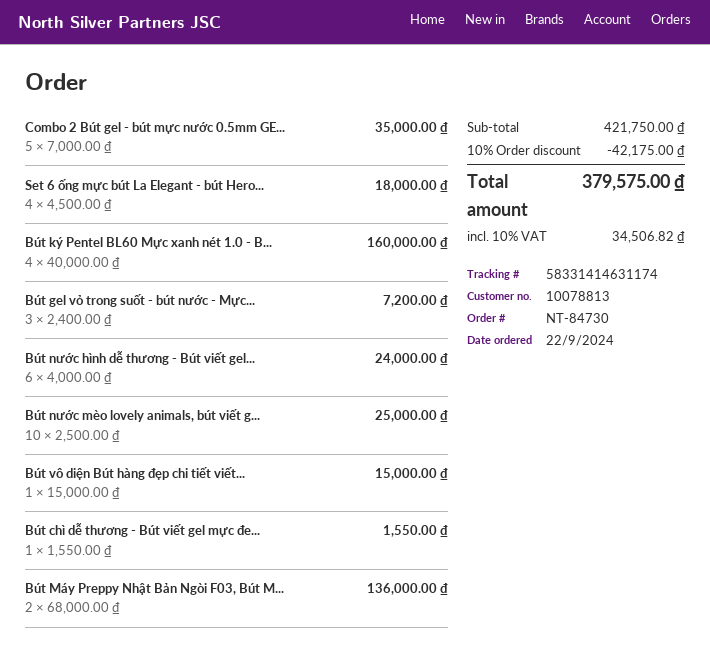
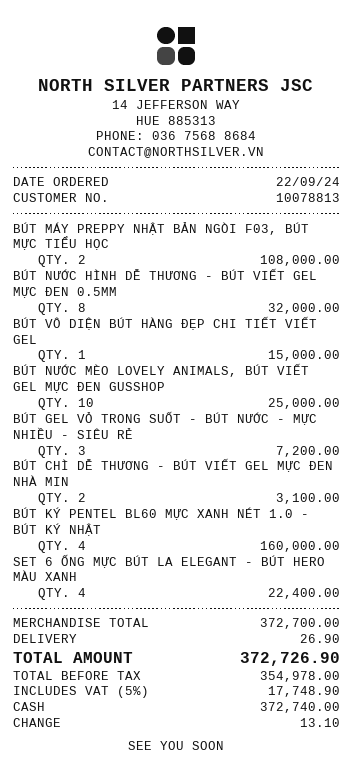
Combo 2 Bút gel - bút mực nước 0.5mm GE...: 5 for 35000.00 -> none
Set 6 ống mực bút La Elegant - bút Hero...: 4 for 18000.00 -> 4 for 22400.00
Bút nước hình dễ thương - Bút viết gel...: 6 for 24000.00 -> 8 for 32000.00
Bút chì dễ thương - Bút viết gel mực đe...: 1 for 1550.00 -> 2 for 3100.00
Bút Máy Preppy Nhật Bản Ngòi F03, Bút M...: 2 for 136000.00 -> 2 for 108000.00
subtotal: 421750.00 -> 372700.00
discount: 10% = 42175.00 -> none
shipping: none -> 26.90
tax: 10% = 34506.82 -> 5% = 17748.90
total: 379575.00 -> 372726.90

